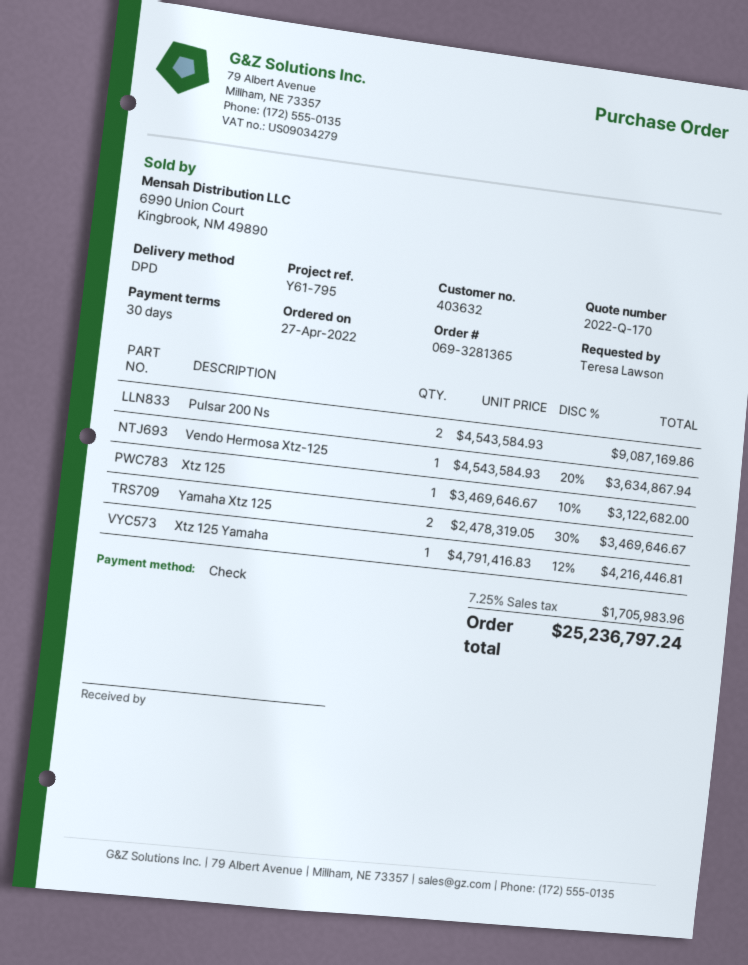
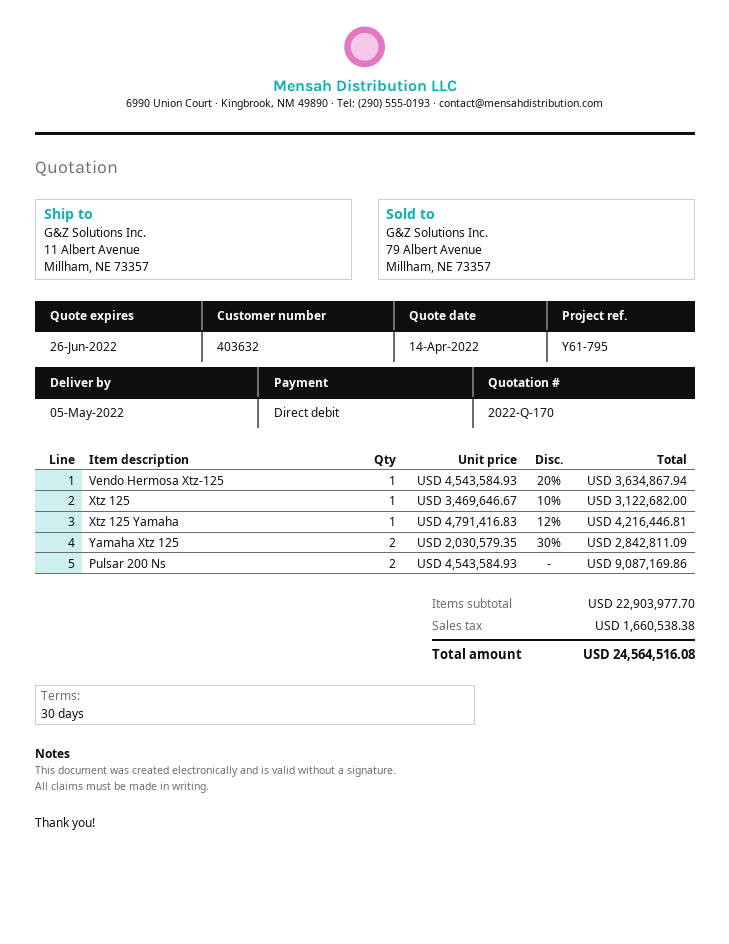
payment method: cheque -> direct debit
Yamaha Xtz 125: 2 x 2478319.05 - 30% = 3469646.67 -> 2 x 2030579.35 - 30% = 2842811.09
tax: 1705983.96 -> 1660538.38
total: 25236797.24 -> 24564516.08

